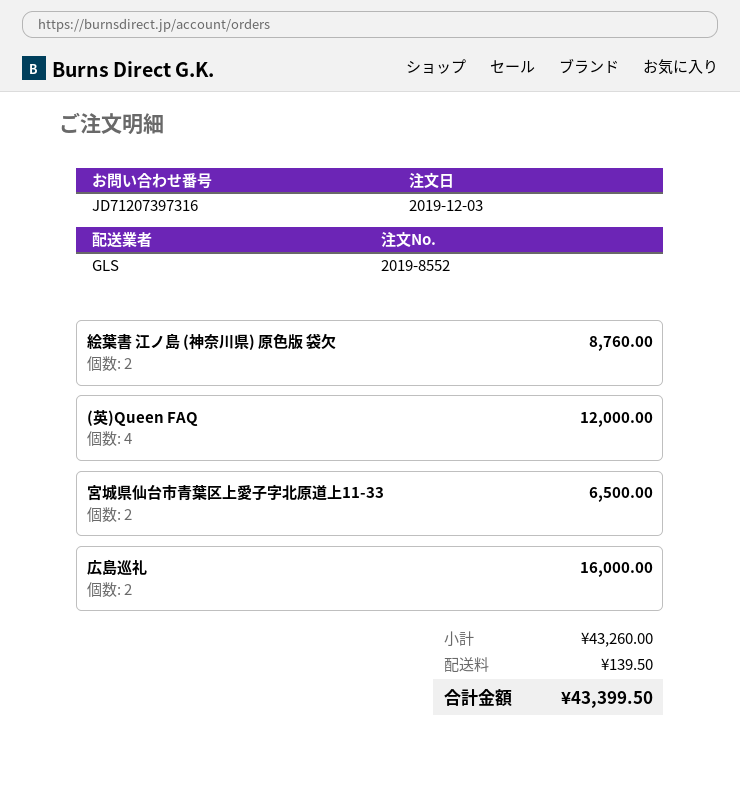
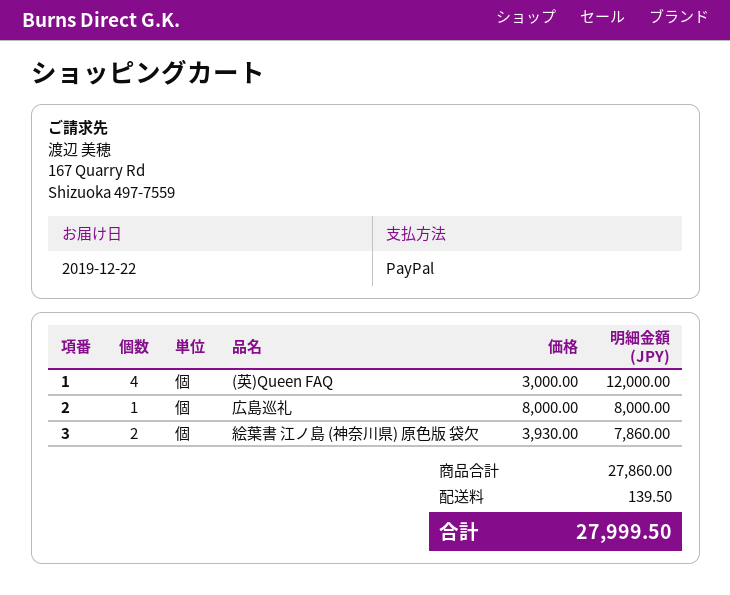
絵葉書 江ノ島 (神奈川県) 原色版 袋欠: 2 for 8760.00 -> 2 for 7860.00
宮城県仙台市青葉区上愛子字北原道上11-33: 2 for 6500.00 -> none
広島巡礼: 2 for 16000.00 -> 1 for 8000.00
subtotal: 43260.00 -> 27860.00
total: 43399.50 -> 27999.50

